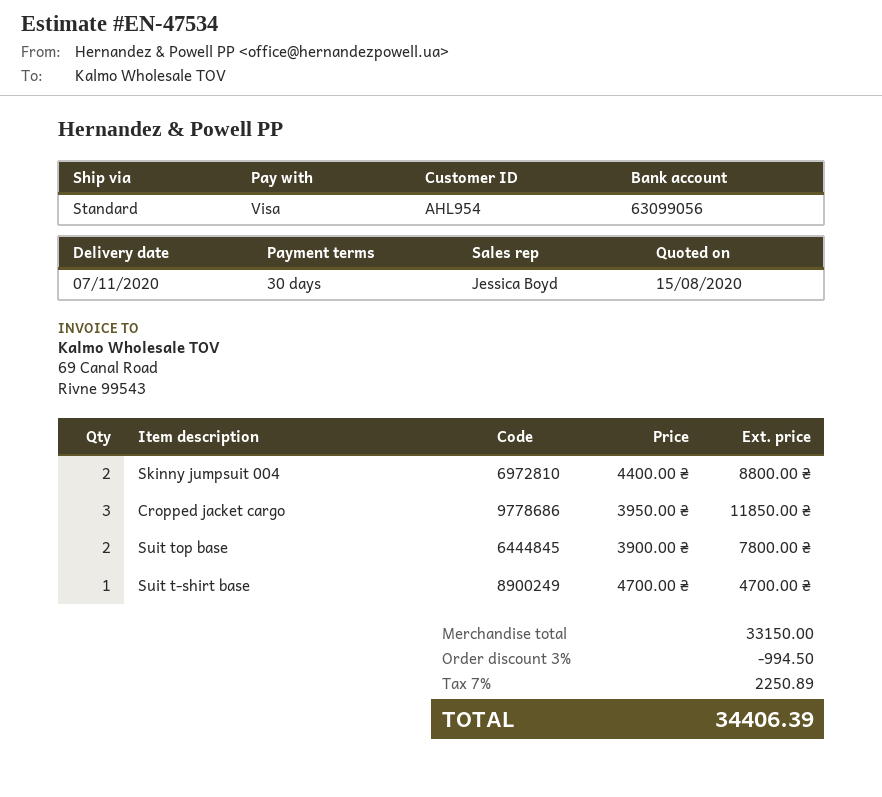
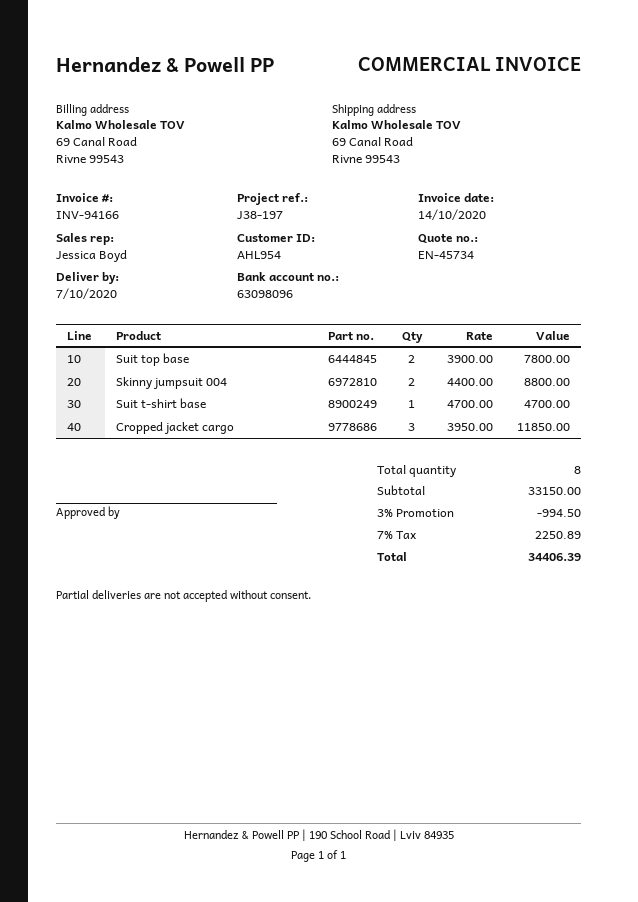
quote number: EN-47534 -> EN-45734
delivery date: 2020-11-07 -> 2020-10-07
bank account: 63099056 -> 63098096

